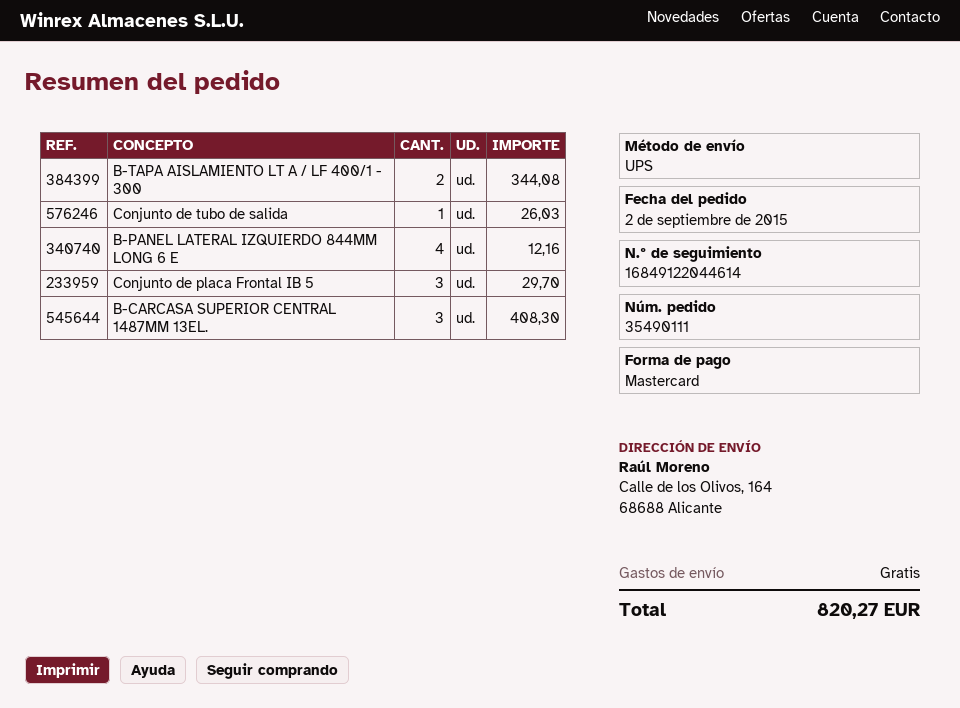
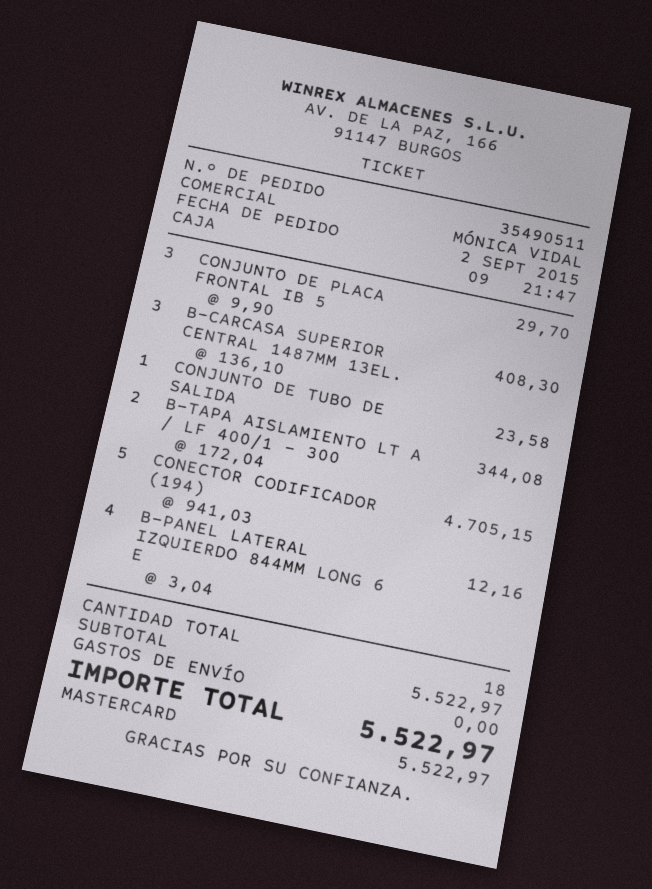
order number: 35490111 -> 35490511
Conjunto de tubo de salida: 1 for 26.03 -> 1 for 23.58
CONECTOR CODIFICADOR (194): none -> 5 for 4705.15
total: 820.27 -> 5522.97

